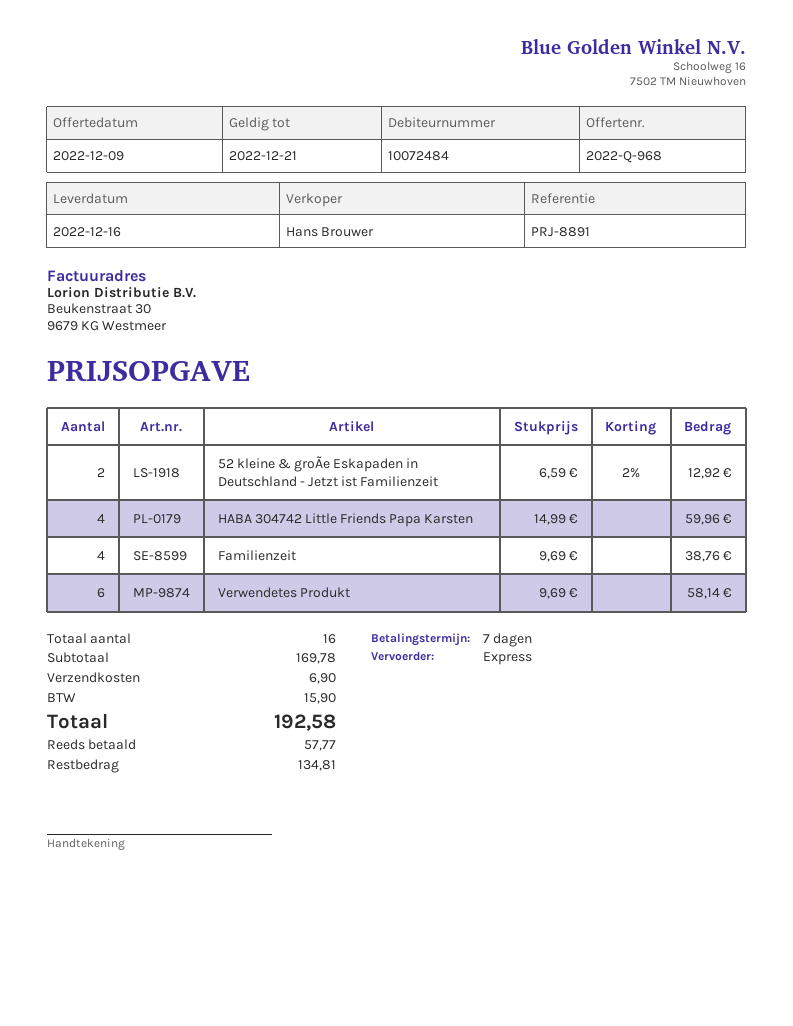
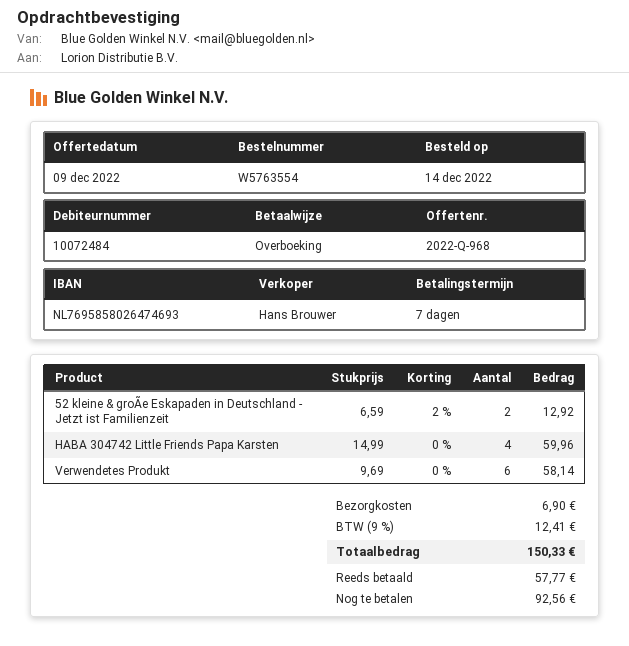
Familienzeit: 4 x 9.69 = 38.76 -> none
tax: 15.90 -> 12.41
total: 192.58 -> 150.33
balance: 134.81 -> 92.56

